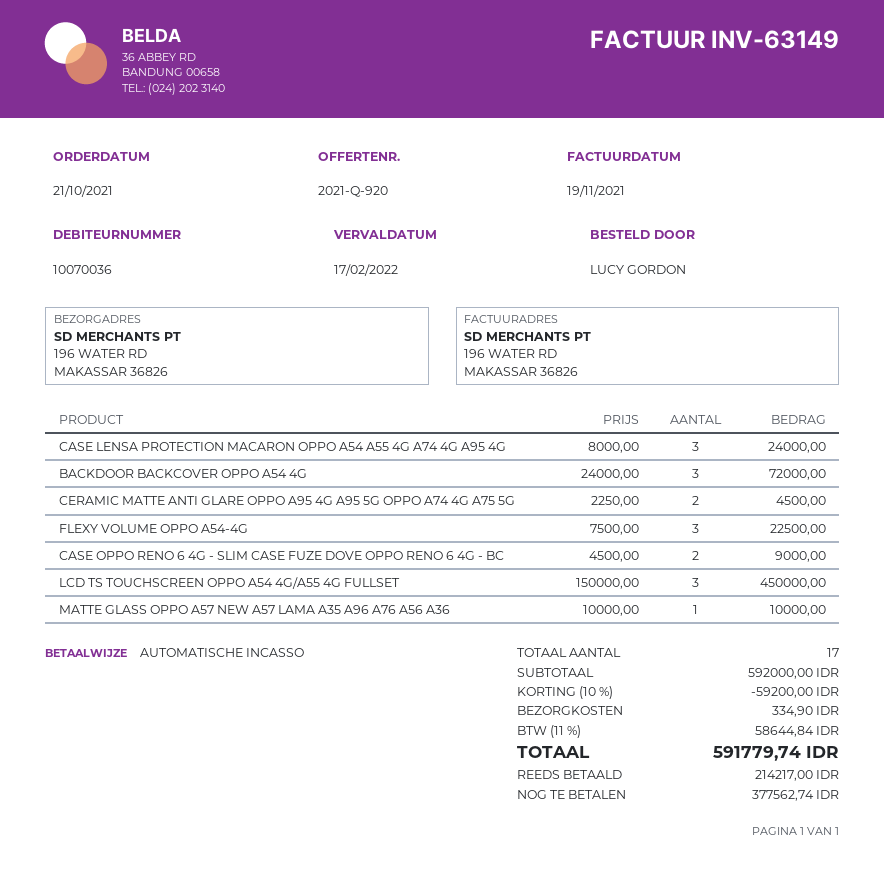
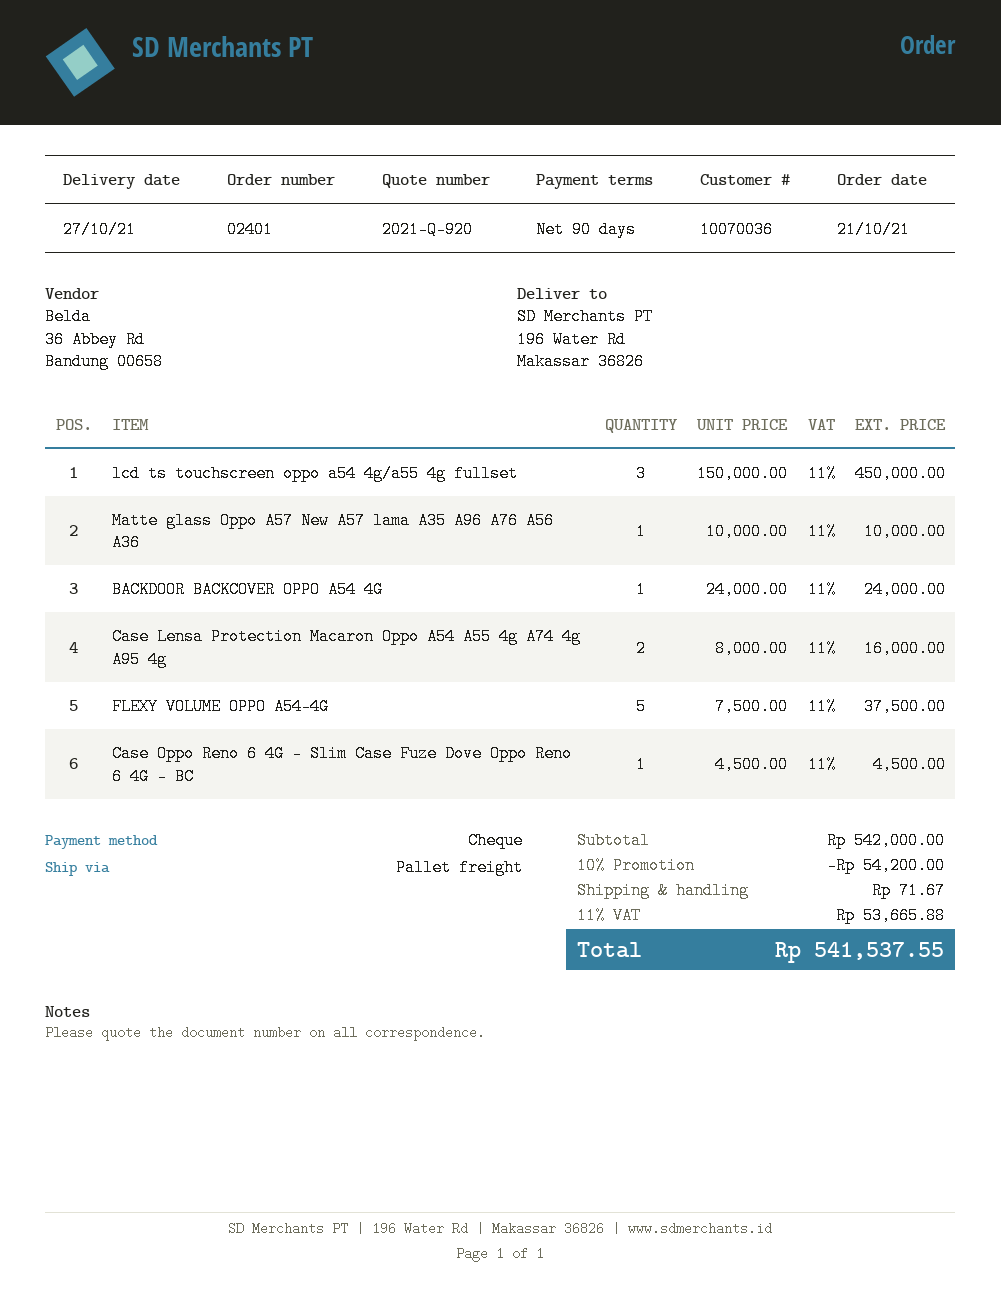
payment method: direct debit -> cheque
CASE LENSA PROTECTION MACARON OPPO A54 A55 4G A74 4G A95 4G: 3 x 8000.00 = 24000.00 -> 2 x 8000.00 = 16000.00
BACKDOOR BACKCOVER OPPO A54 4G: 3 x 24000.00 = 72000.00 -> 1 x 24000.00 = 24000.00
CERAMIC MATTE ANTI GLARE OPPO A95 4G A95 5G OPPO A74 4G A75 5G: 2 x 2250.00 = 4500.00 -> none
FLEXY VOLUME OPPO A54-4G: 3 x 7500.00 = 22500.00 -> 5 x 7500.00 = 37500.00
CASE OPPO RENO 6 4G - SLIM CASE FUZE DOVE OPPO RENO 6 4G - BC: 2 x 4500.00 = 9000.00 -> 1 x 4500.00 = 4500.00
subtotal: 592000.00 -> 542000.00
discount: 10% = 59200.00 -> 10% = 54200.00
shipping: 334.90 -> 71.67
tax: 11% = 58644.84 -> 11% = 53665.88
total: 591779.74 -> 541537.55

